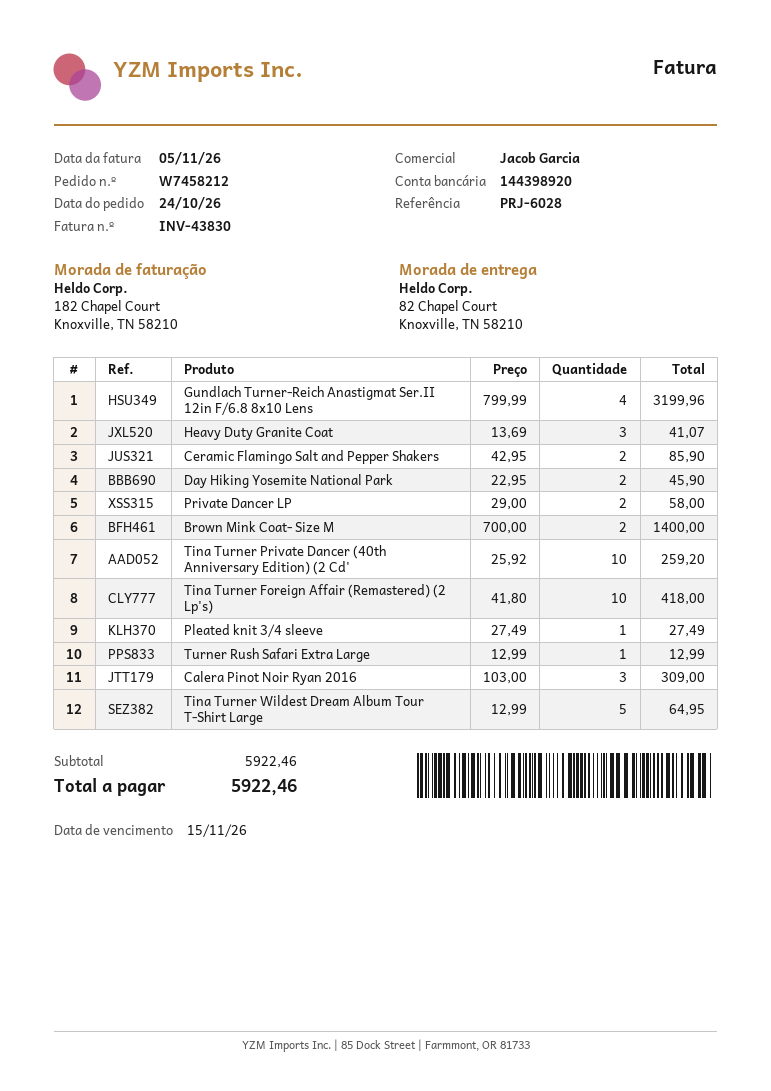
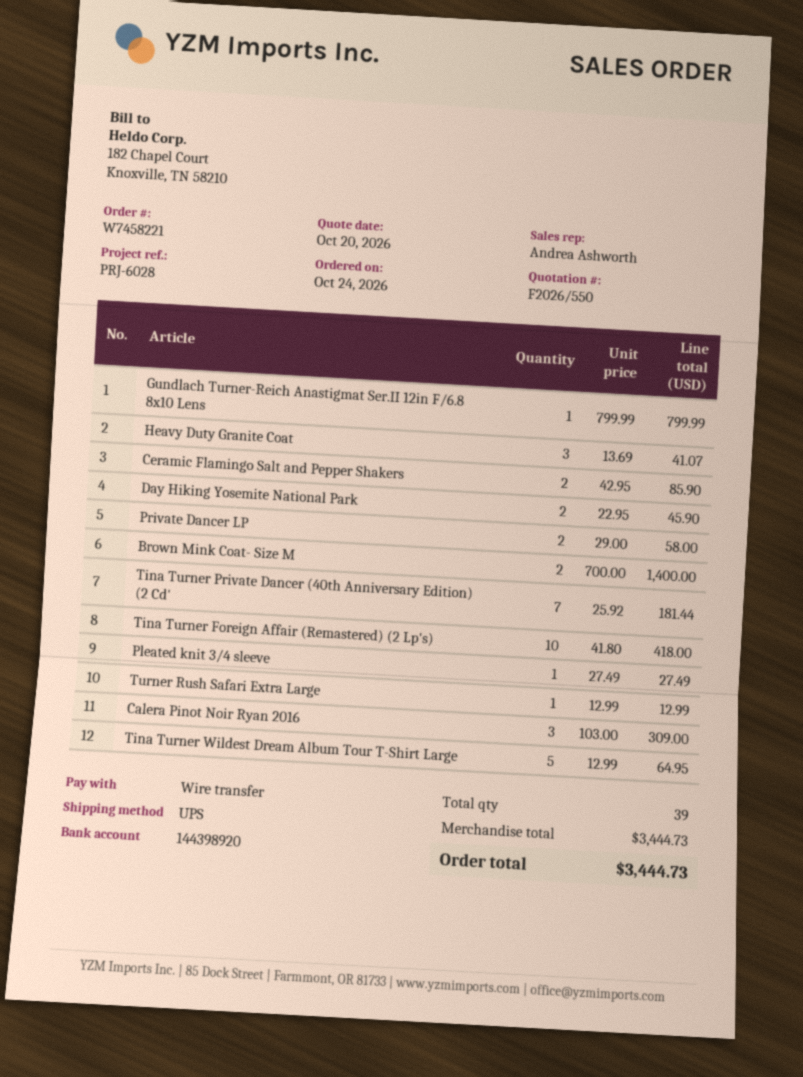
order number: W7458212 -> W7458221
sales rep: Jacob Garcia -> Andrea Ashworth
Gundlach Turner-Reich Anastigmat Ser.II 12in F/6.8 8x10 Lens: 4 x 799.99 = 3199.96 -> 1 x 799.99 = 799.99
Tina Turner Private Dancer (40th Anniversary Edition) (2 Cd': 10 x 25.92 = 259.20 -> 7 x 25.92 = 181.44
subtotal: 5922.46 -> 3444.73
total: 5922.46 -> 3444.73

